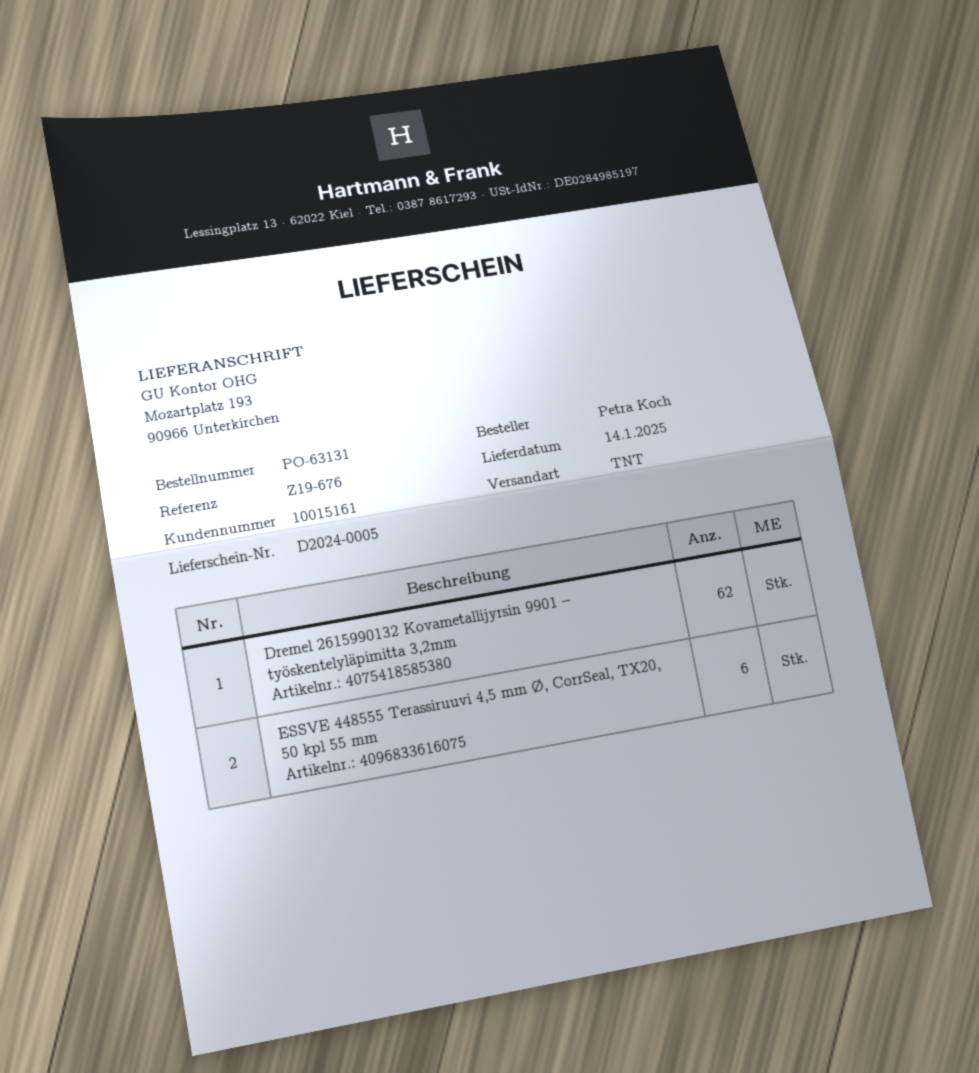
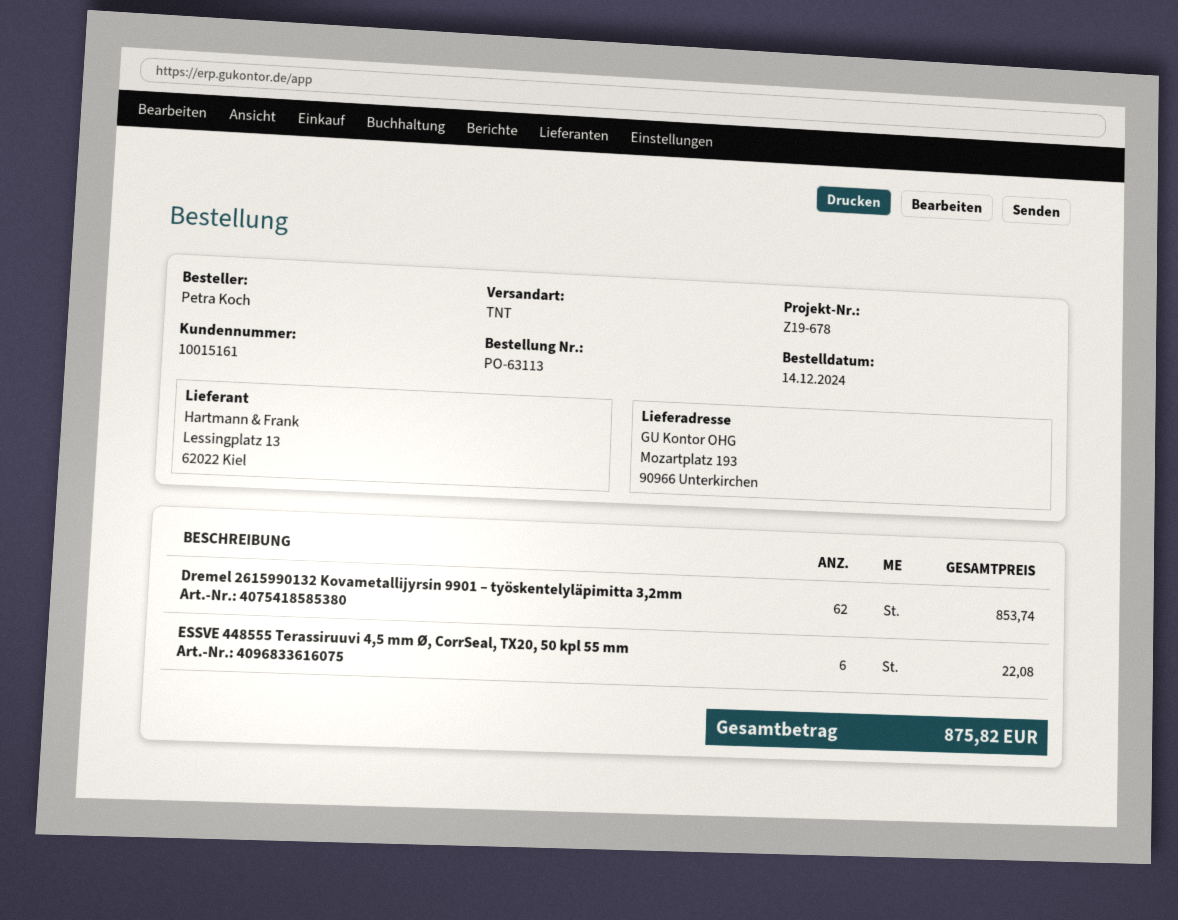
order number: PO-63131 -> PO-63113
reference: Z19-676 -> Z19-678

